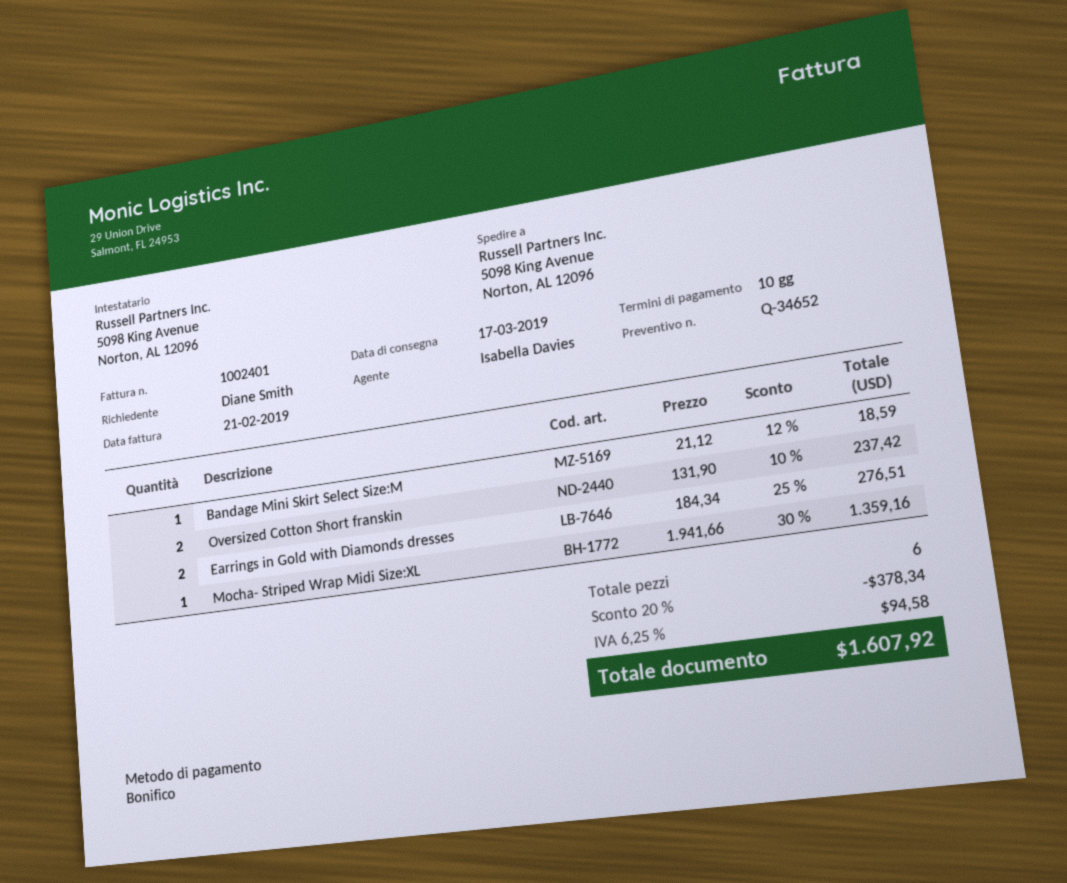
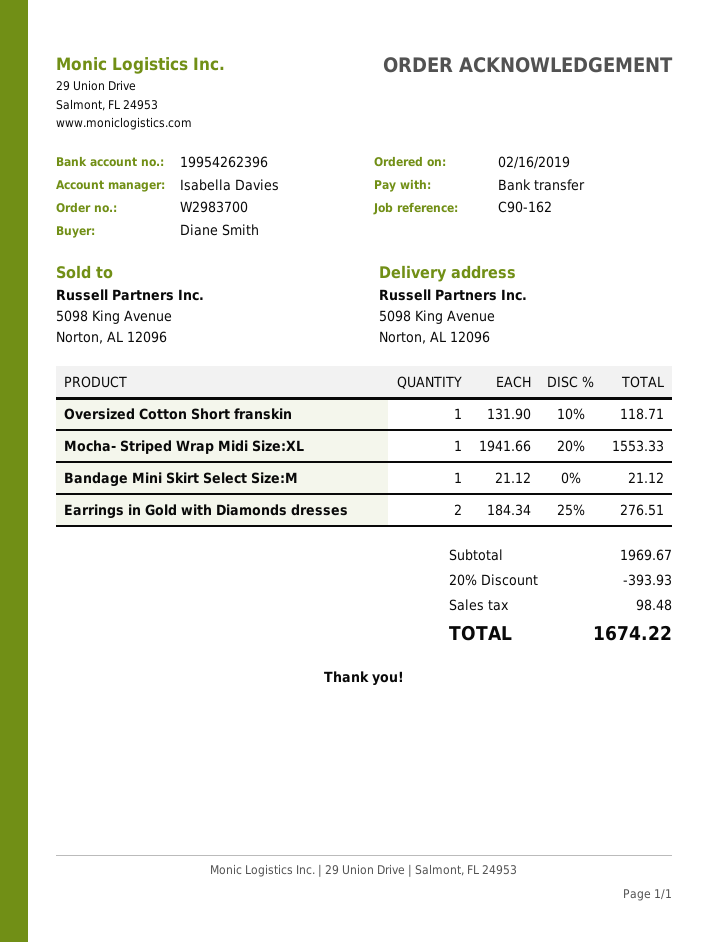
Bandage Mini Skirt Select Size:M: 1 x 21.12 - 12% = 18.59 -> 1 x 21.12 = 21.12
Oversized Cotton Short franskin: 2 x 131.90 - 10% = 237.42 -> 1 x 131.90 - 10% = 118.71
Mocha- Striped Wrap Midi Size:XL: 1 x 1941.66 - 30% = 1359.16 -> 1 x 1941.66 - 20% = 1553.33
discount: 20% = 378.34 -> 20% = 393.93
tax: 94.58 -> 98.48
total: 1607.92 -> 1674.22

